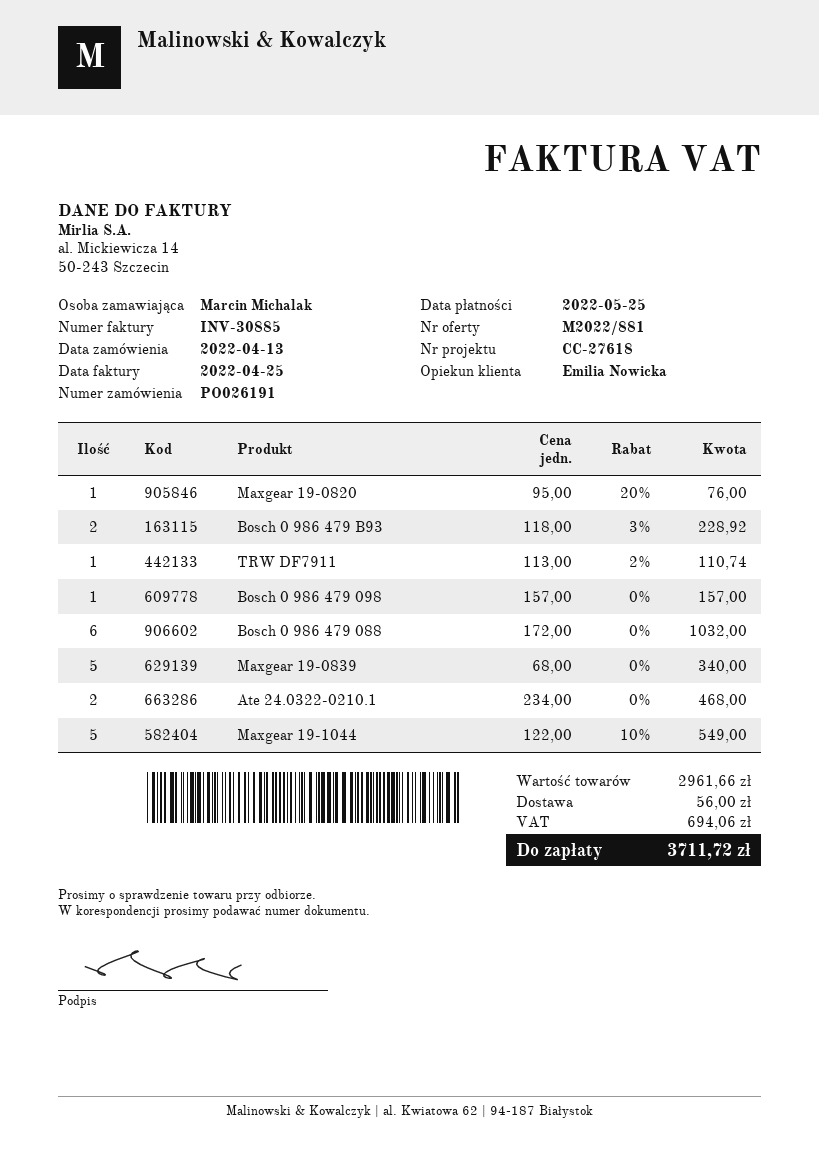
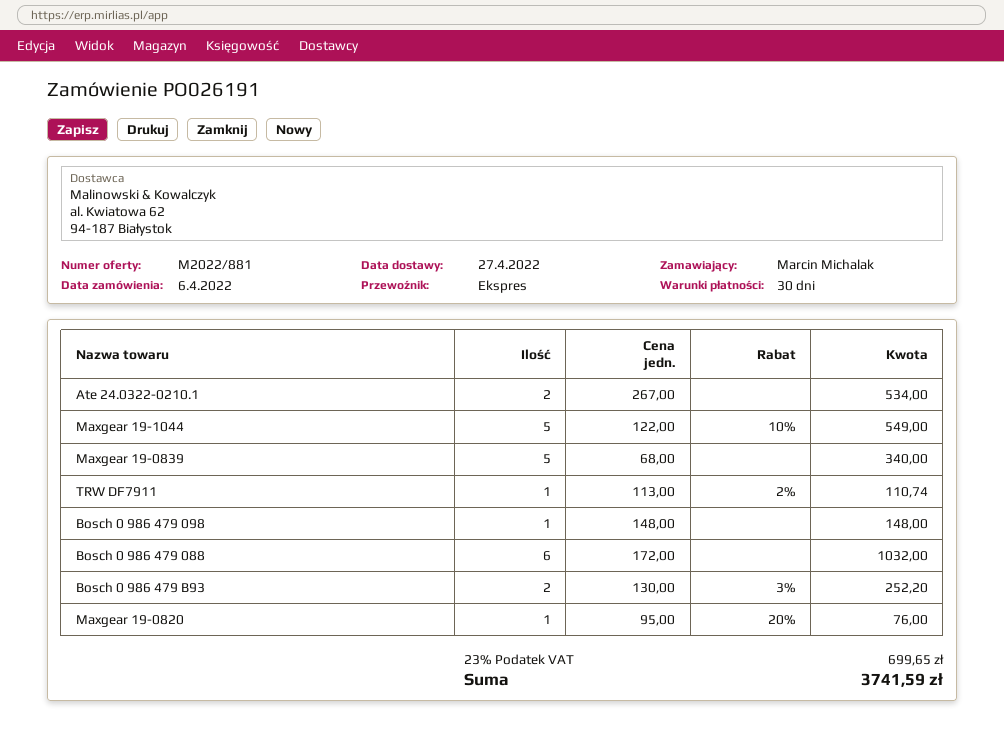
order date: 2022-04-13 -> 2022-04-06
Bosch 0 986 479 B93: 2 x 118.00 - 3% = 228.92 -> 2 x 130.00 - 3% = 252.20
Bosch 0 986 479 098: 1 x 157.00 = 157.00 -> 1 x 148.00 = 148.00
Ate 24.0322-0210.1: 2 x 234.00 = 468.00 -> 2 x 267.00 = 534.00
shipping: 56.00 -> none
tax: 694.06 -> 699.65
total: 3711.72 -> 3741.59

